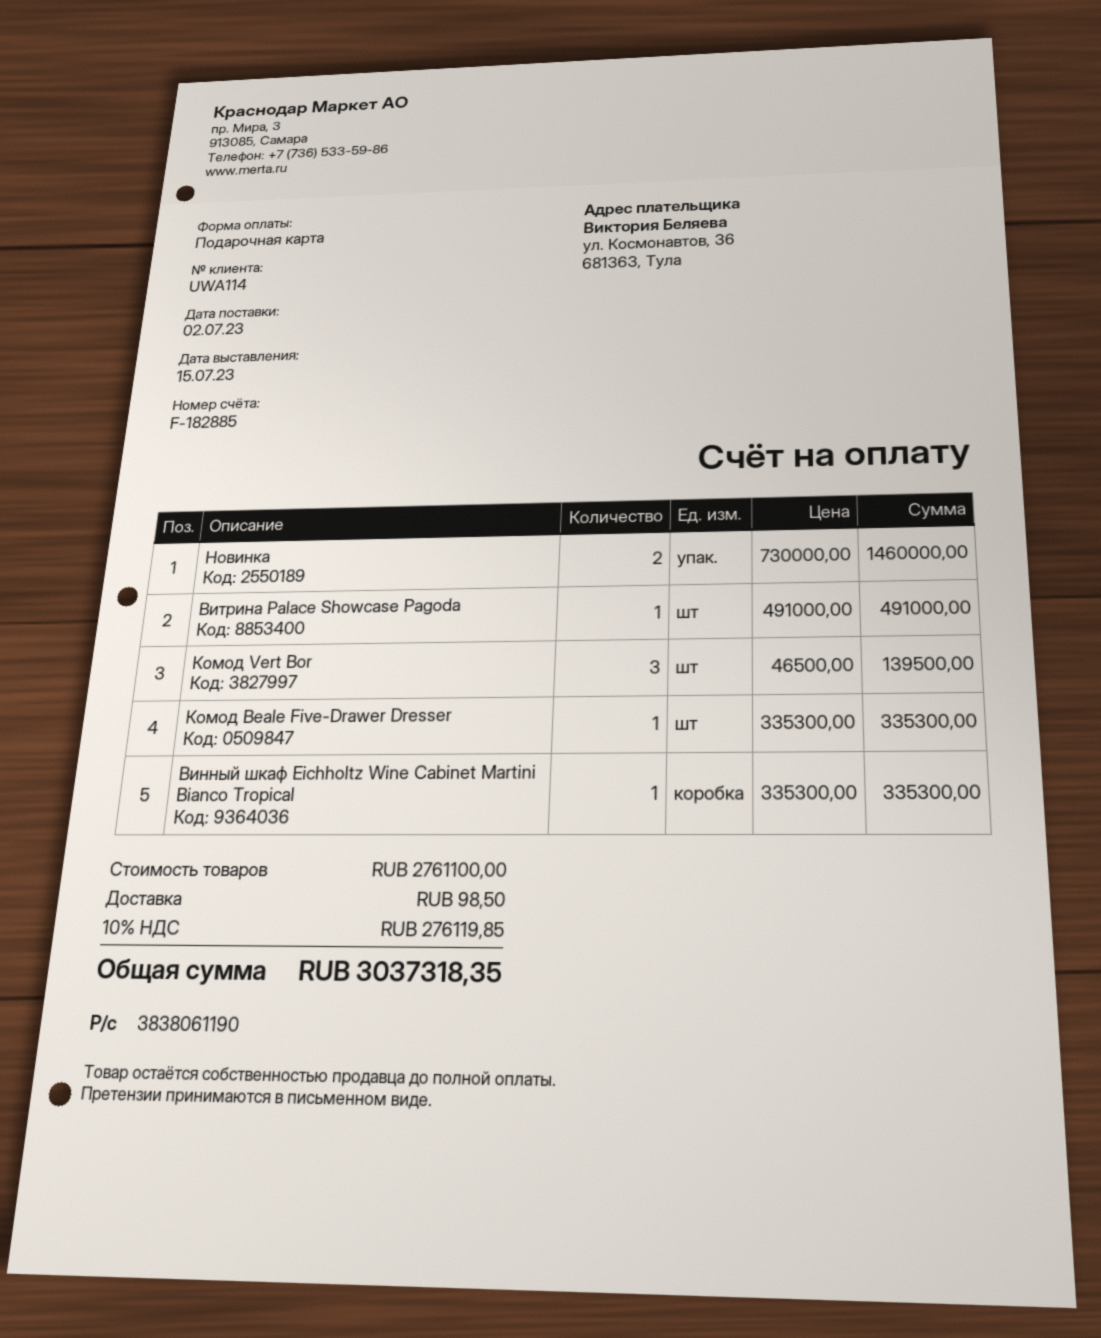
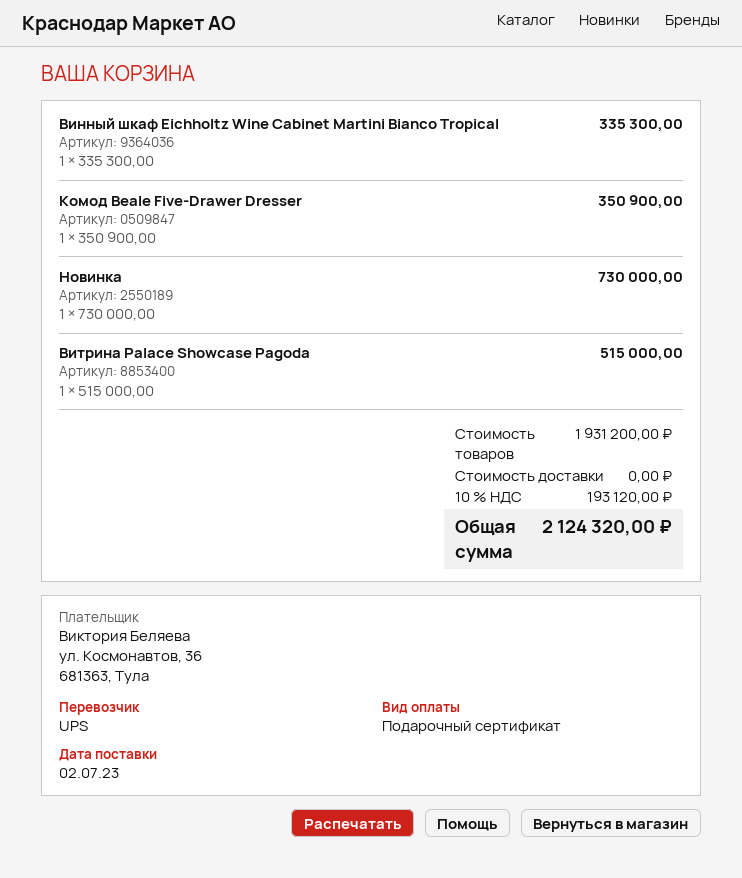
Новинка: 2 x 730000.00 = 1460000.00 -> 1 x 730000.00 = 730000.00
Витрина Palace Showcase Pagoda: 1 x 491000.00 = 491000.00 -> 1 x 515000.00 = 515000.00
Комод Vert Bor: 3 x 46500.00 = 139500.00 -> none
Комод Beale Five-Drawer Dresser: 1 x 335300.00 = 335300.00 -> 1 x 350900.00 = 350900.00
subtotal: 2761100.00 -> 1931200.00
shipping: 98.50 -> 0.00
tax: 10% = 276119.85 -> 10% = 193120.00
total: 3037318.35 -> 2124320.00

